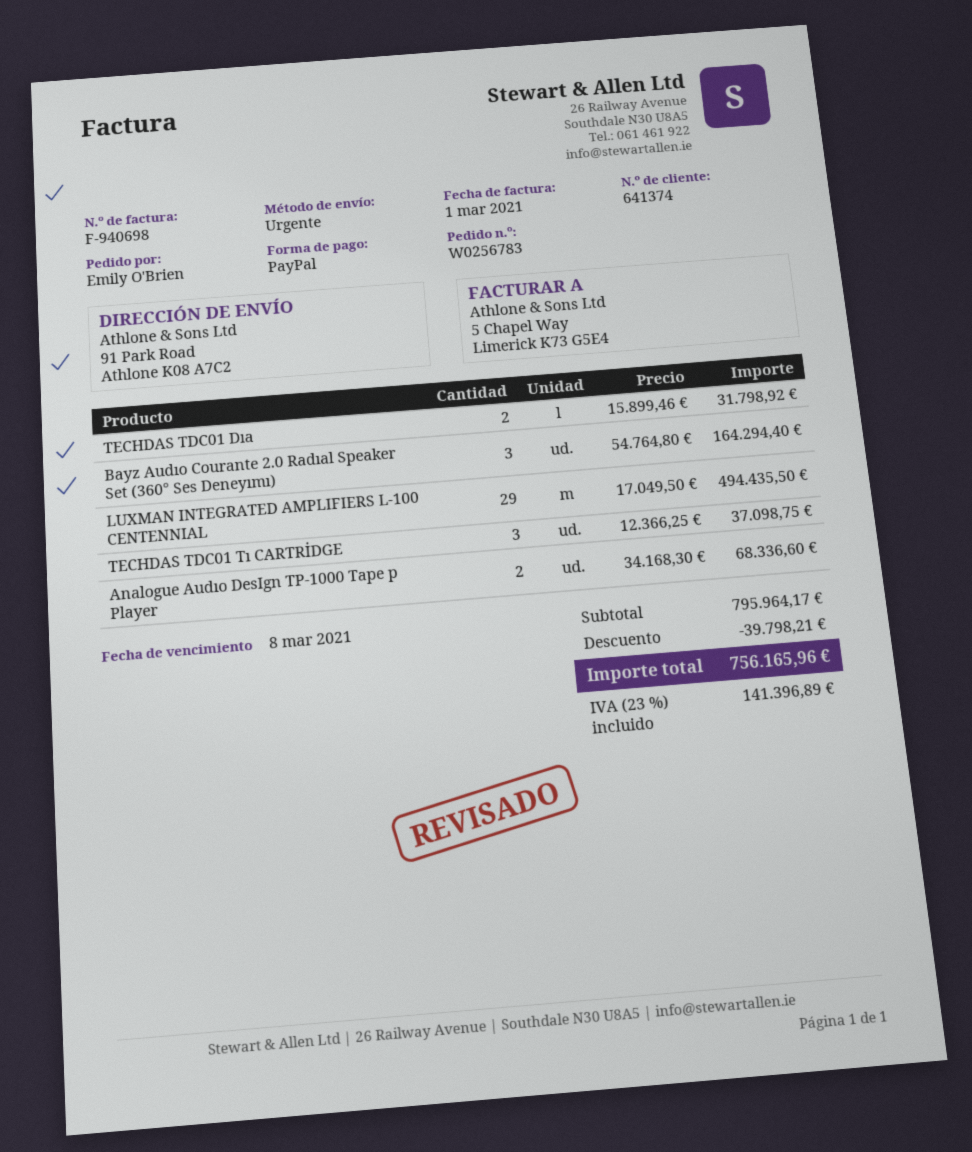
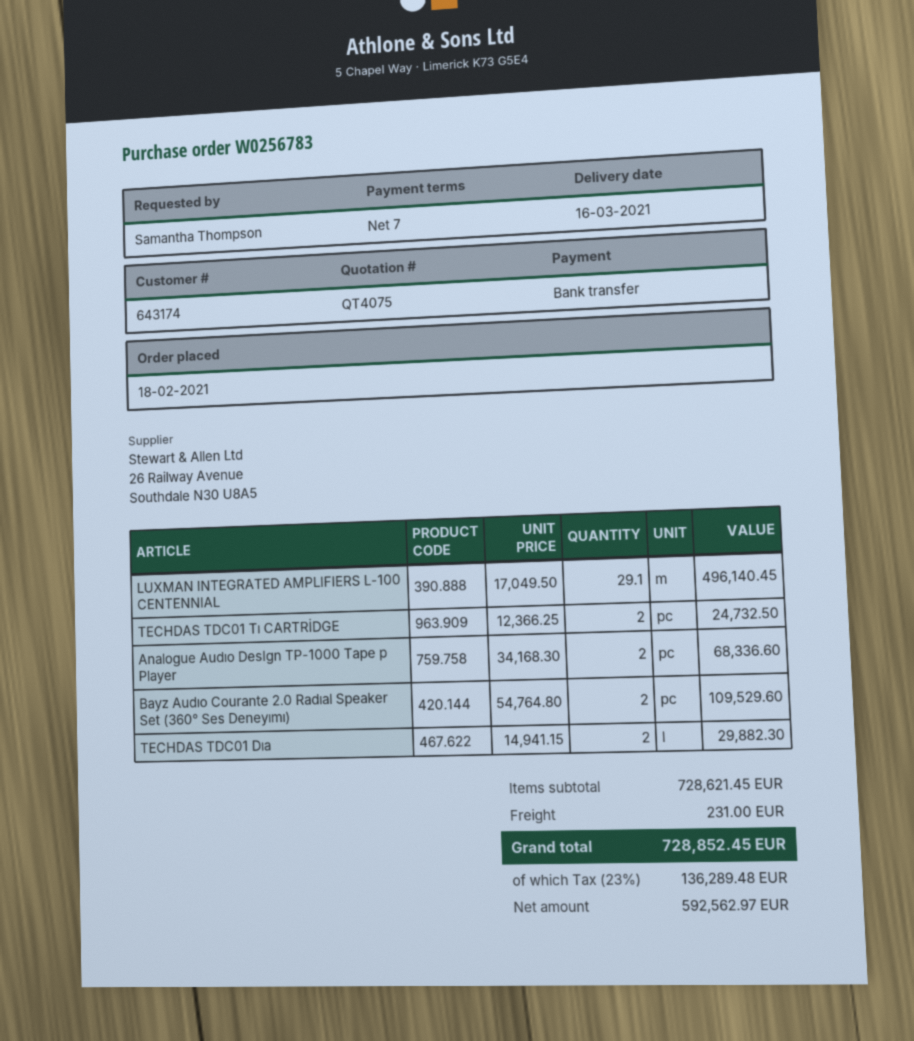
customer number: 641374 -> 643174
ordered by: Emily O'Brien -> Samantha Thompson
payment method: PayPal -> bank transfer
TECHDAS TDC01 Dıa: 2 x 15899.46 = 31798.92 -> 2 x 14941.15 = 29882.30
Bayz Audıo Courante 2.0 Radıal Speaker Set (360° Ses Deneyımı): 3 x 54764.80 = 164294.40 -> 2 x 54764.80 = 109529.60
LUXMAN INTEGRATED AMPLIFIERS L-100 CENTENNIAL: 29 x 17049.50 = 494435.50 -> 29.1 x 17049.50 = 496140.45
TECHDAS TDC01 Tı CARTRİDGE: 3 x 12366.25 = 37098.75 -> 2 x 12366.25 = 24732.50
subtotal: 795964.17 -> 728621.45
discount: 39798.21 -> none
shipping: none -> 231.00
tax: 23% = 141396.89 -> 23% = 136289.48
total: 756165.96 -> 728852.45

